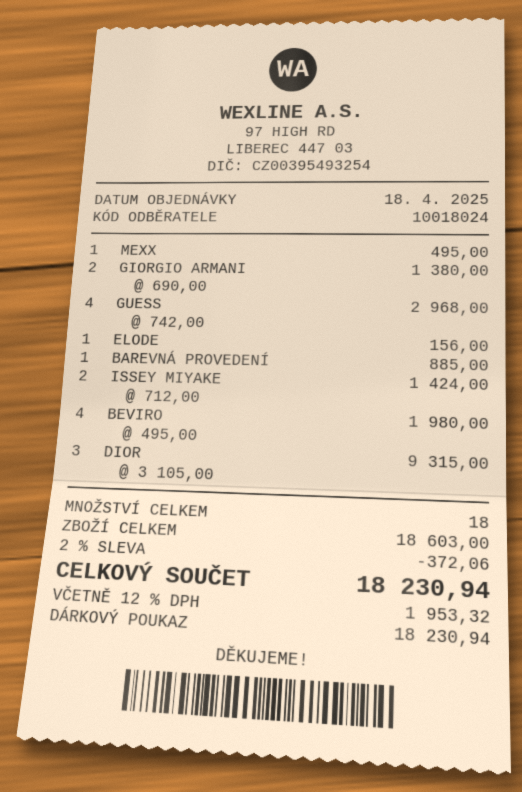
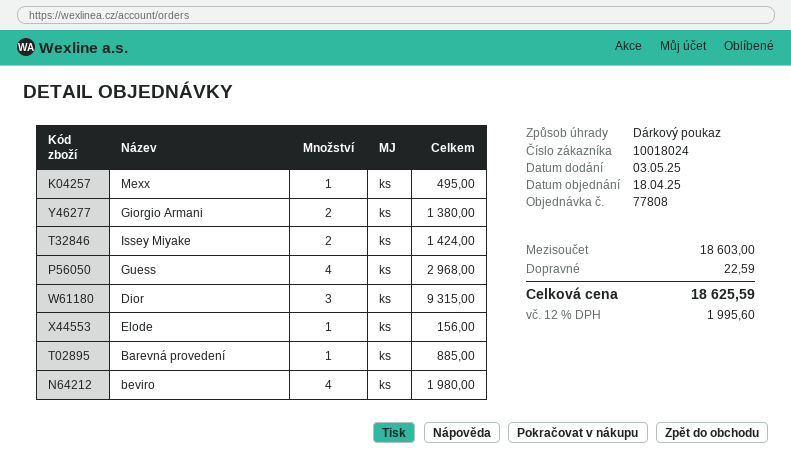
discount: 2% = 372.06 -> none
shipping: none -> 22.59
tax: 12% = 1953.32 -> 12% = 1995.60
total: 18230.94 -> 18625.59

